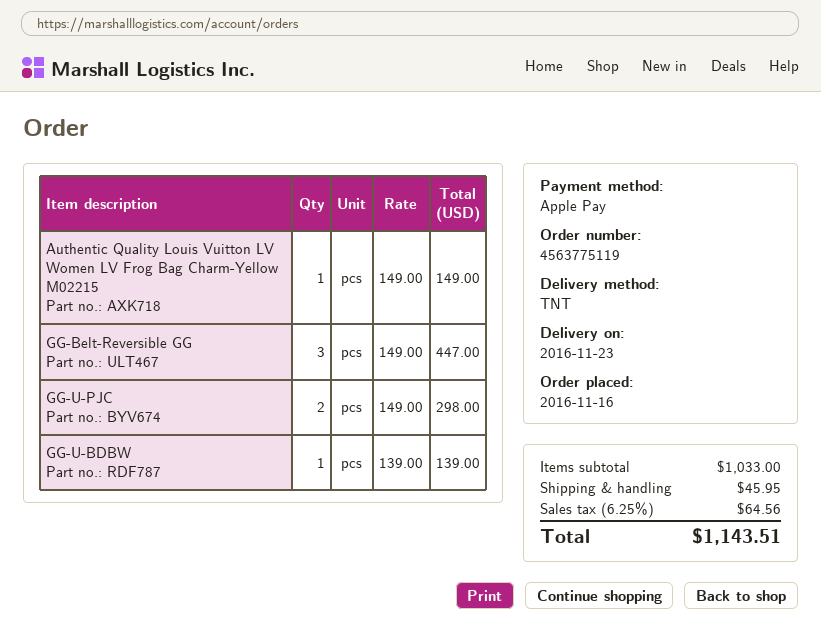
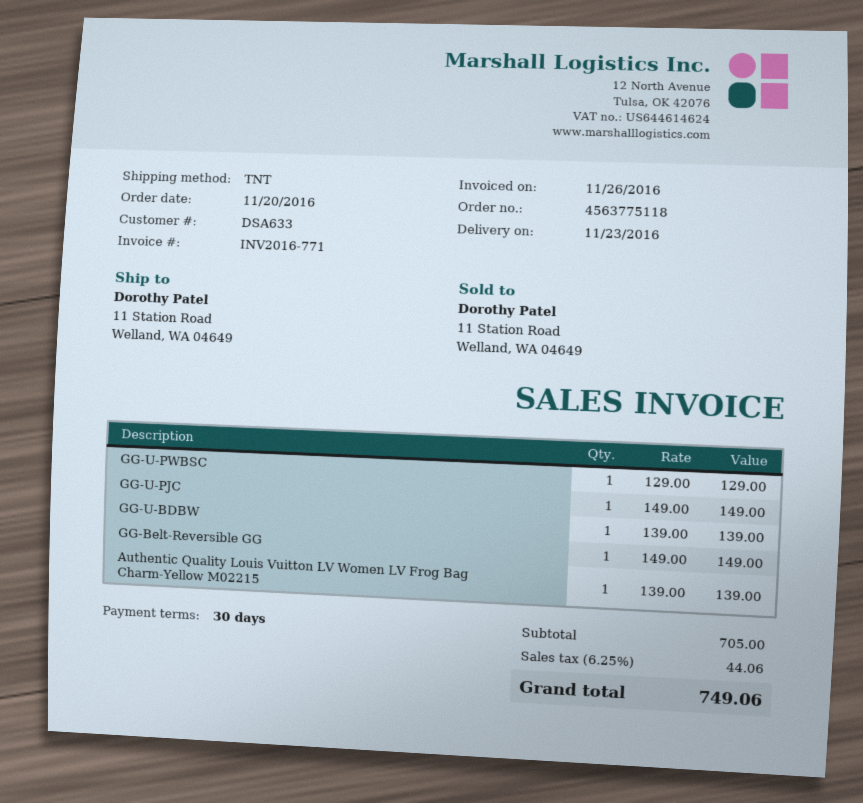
order number: 4563775119 -> 4563775118
order date: 2016-11-16 -> 2016-11-20
Authentic Quality Louis Vuitton LV Women LV Frog Bag Charm-Yellow M02215: 1 x 149.00 = 149.00 -> 1 x 139.00 = 139.00
GG-Belt-Reversible GG: 3 x 149.00 = 447.00 -> 1 x 149.00 = 149.00
GG-U-PJC: 2 x 149.00 = 298.00 -> 1 x 149.00 = 149.00
GG-U-PWBSC: none -> 1 x 129.00 = 129.00
subtotal: 1033.00 -> 705.00
shipping: 45.95 -> none
tax: 6.25% = 64.56 -> 6.25% = 44.06
total: 1143.51 -> 749.06

